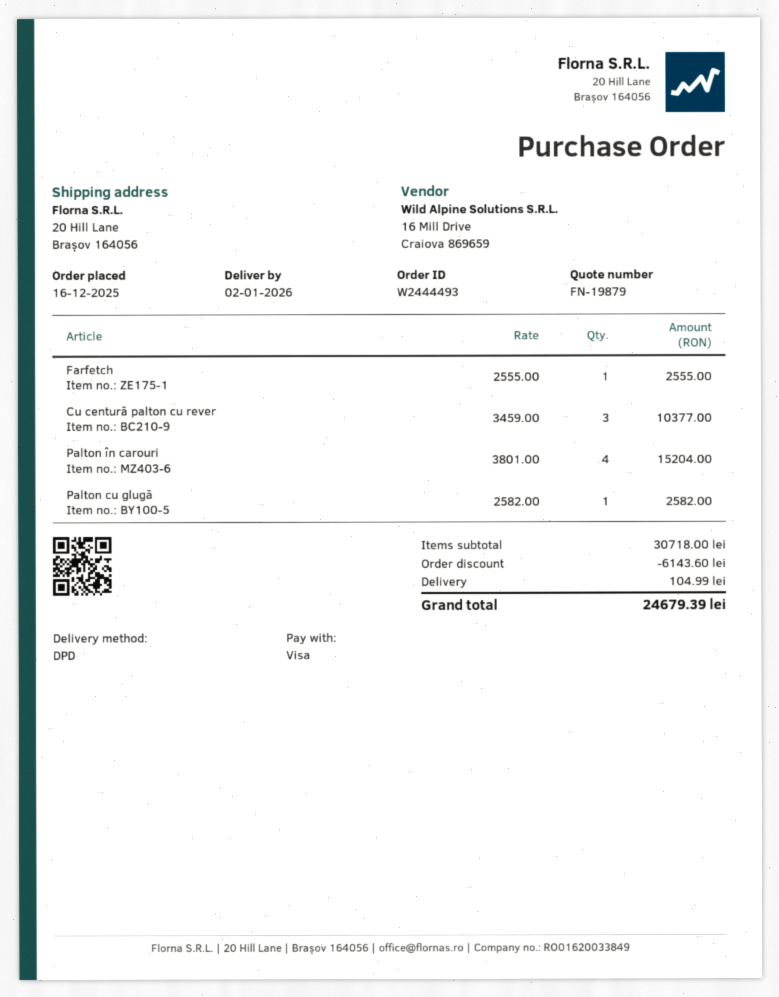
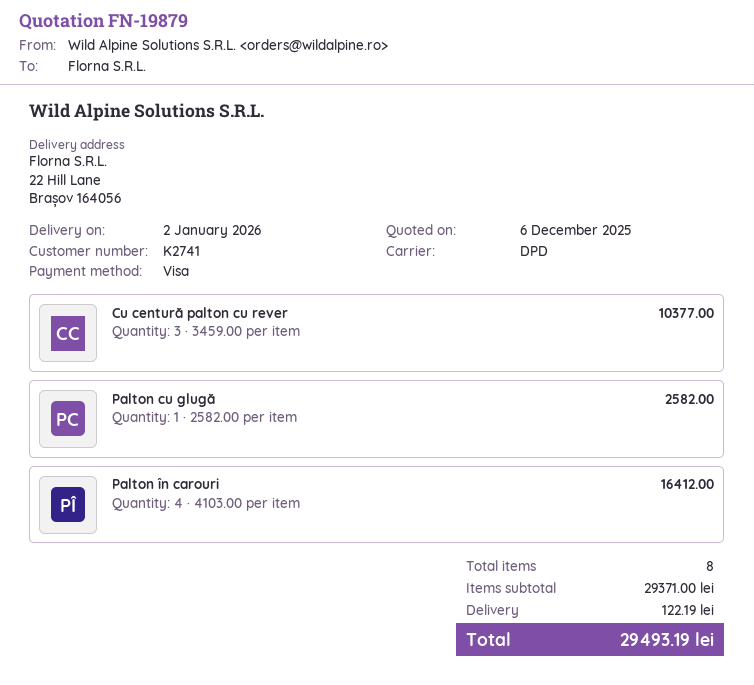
ship to: 20 Hill Lane, Brașov 164056 -> 22 Hill Lane, Brașov 164056
Farfetch: 1 x 2555.00 = 2555.00 -> none
Palton în carouri: 4 x 3801.00 = 15204.00 -> 4 x 4103.00 = 16412.00
subtotal: 30718.00 -> 29371.00
discount: 6143.60 -> none
shipping: 104.99 -> 122.19
total: 24679.39 -> 29493.19

